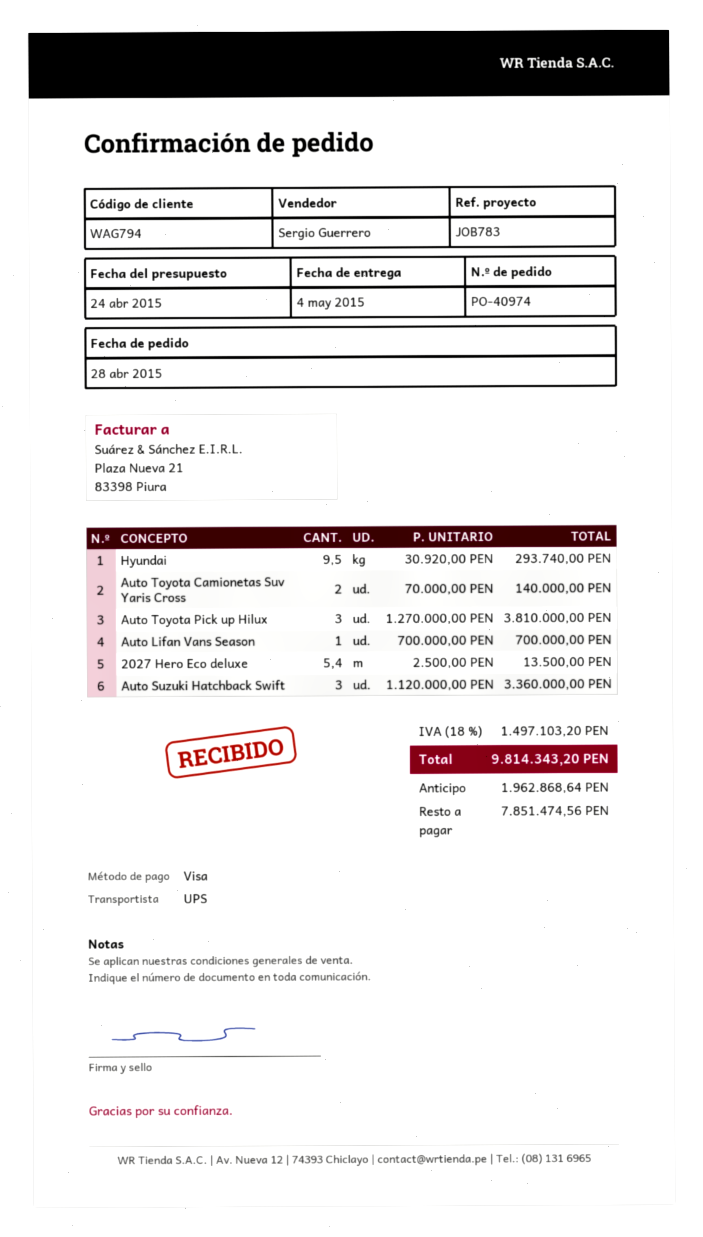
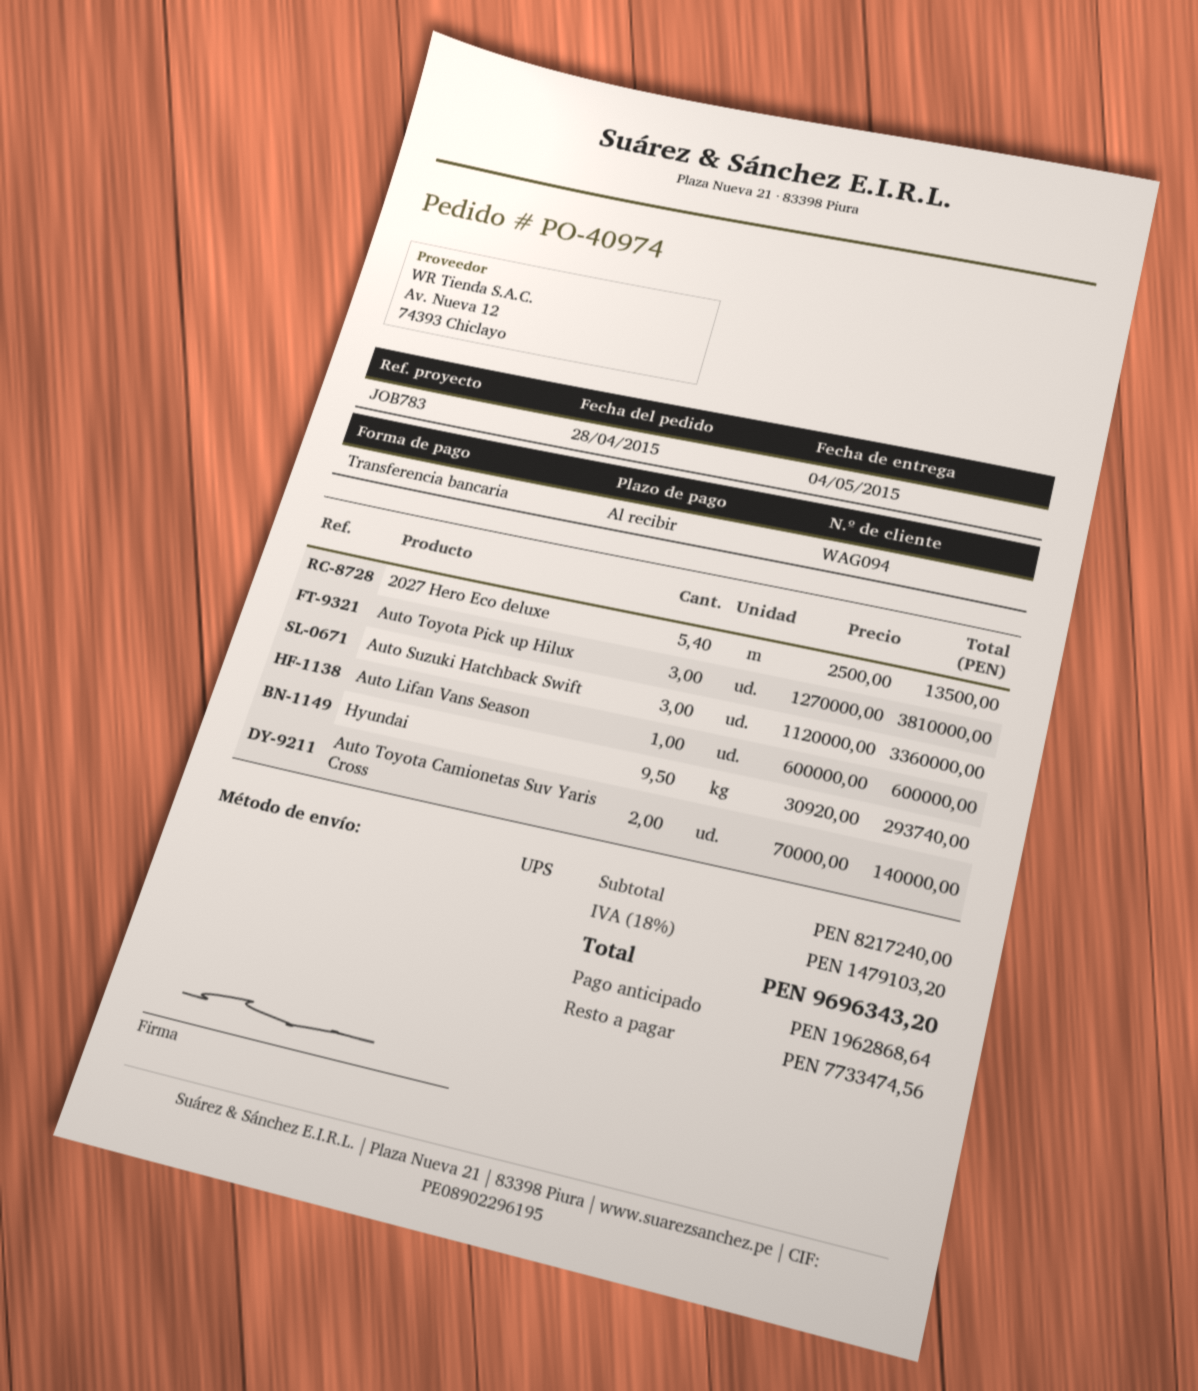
customer number: WAG794 -> WAG094
payment method: Visa -> bank transfer
Auto Lifan Vans Season: 1 x 700000.00 = 700000.00 -> 1 x 600000.00 = 600000.00
tax: 18% = 1497103.20 -> 18% = 1479103.20
total: 9814343.20 -> 9696343.20
balance: 7851474.56 -> 7733474.56

